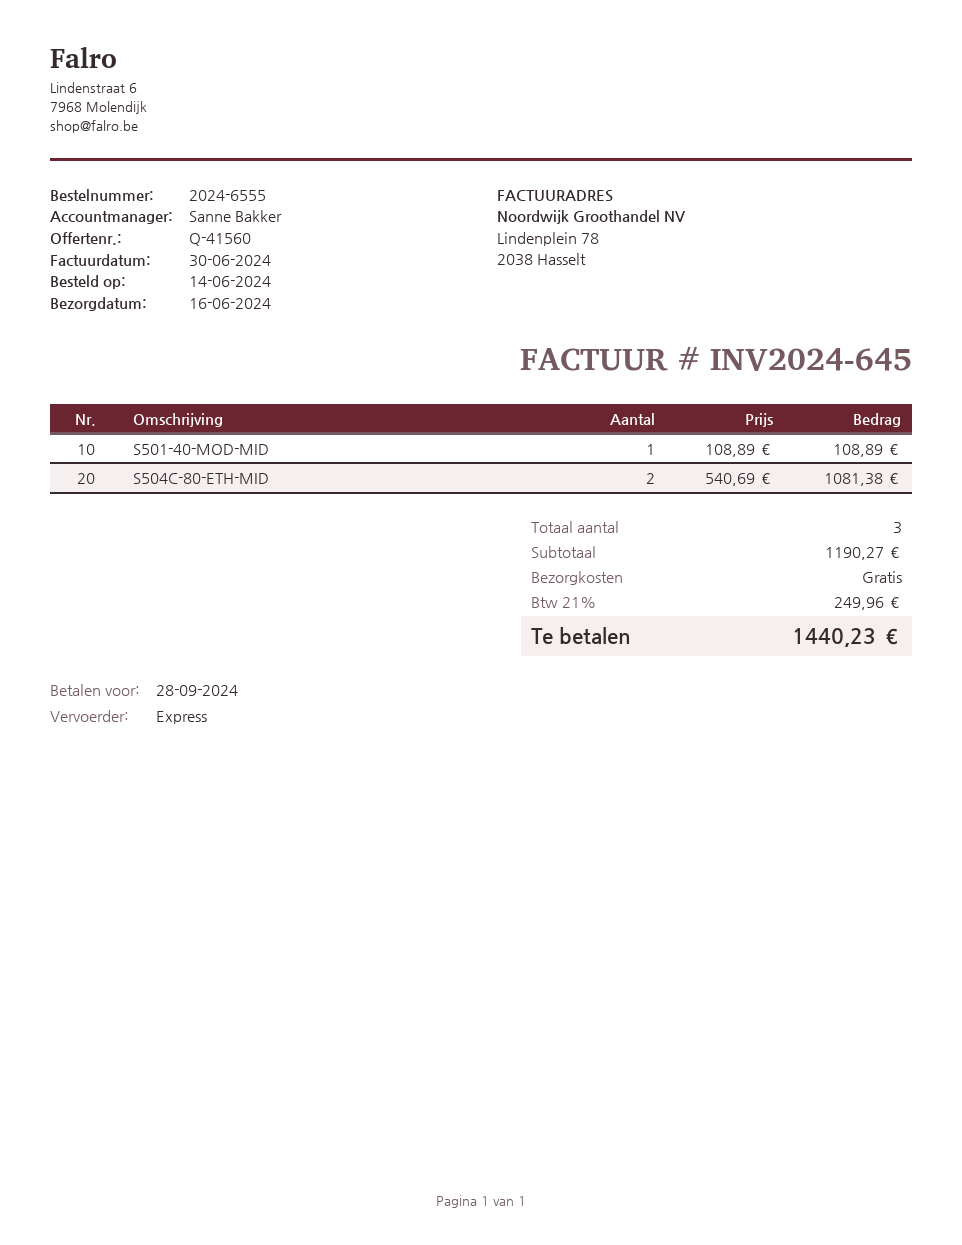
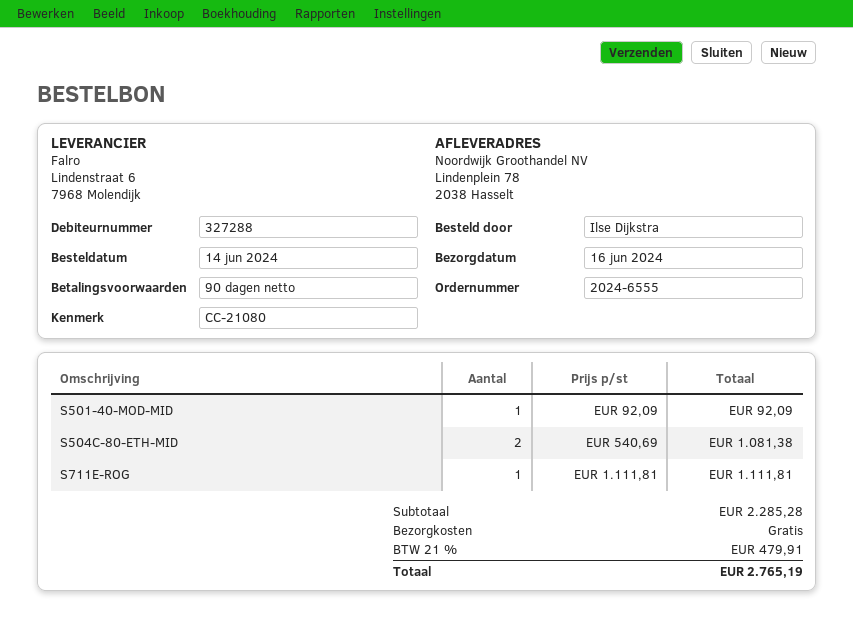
S501-40-MOD-MID: 1 x 108.89 = 108.89 -> 1 x 92.09 = 92.09
S711E-ROG: none -> 1 x 1111.81 = 1111.81
subtotal: 1190.27 -> 2285.28
tax: 21% = 249.96 -> 21% = 479.91
total: 1440.23 -> 2765.19

